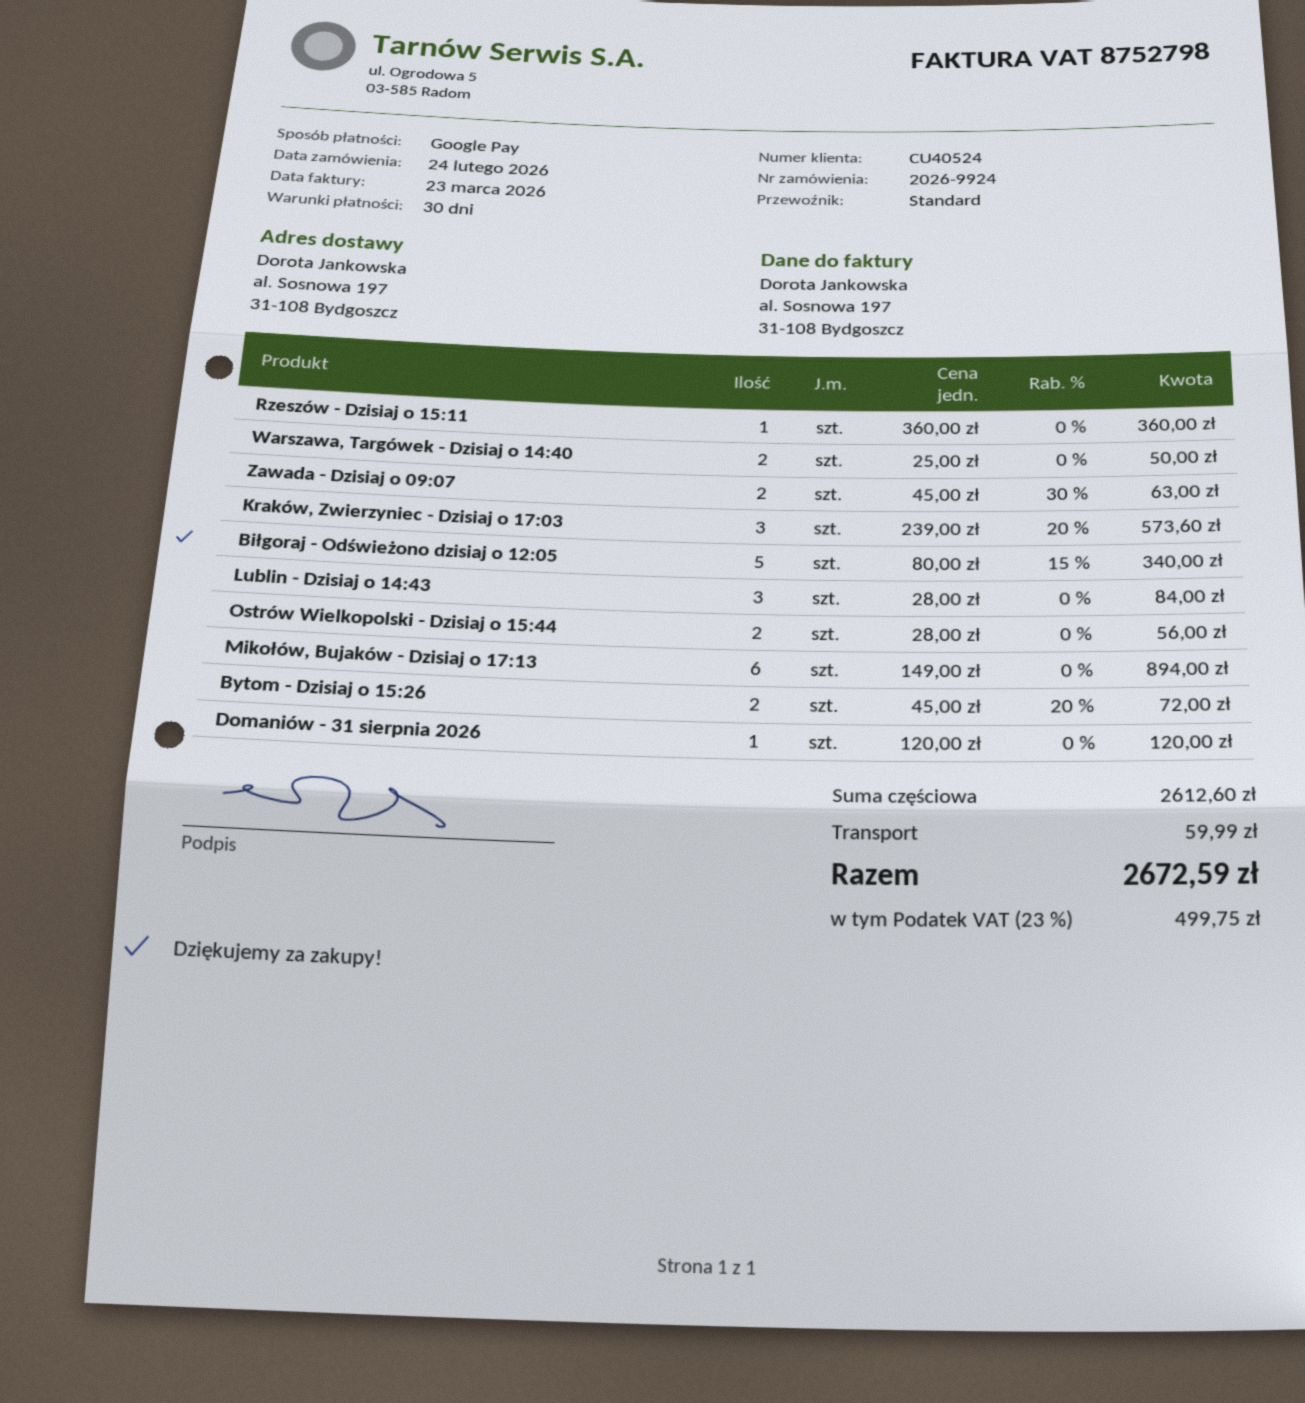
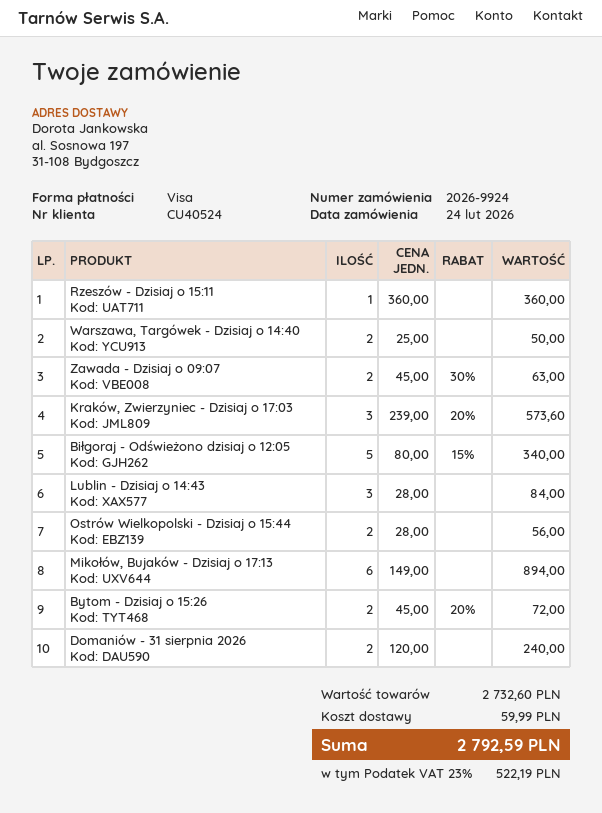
payment method: Google Pay -> Visa
Domaniów - 31 sierpnia 2026: 1 x 120.00 = 120.00 -> 2 x 120.00 = 240.00
subtotal: 2612.60 -> 2732.60
tax: 23% = 499.75 -> 23% = 522.19
total: 2672.59 -> 2792.59

